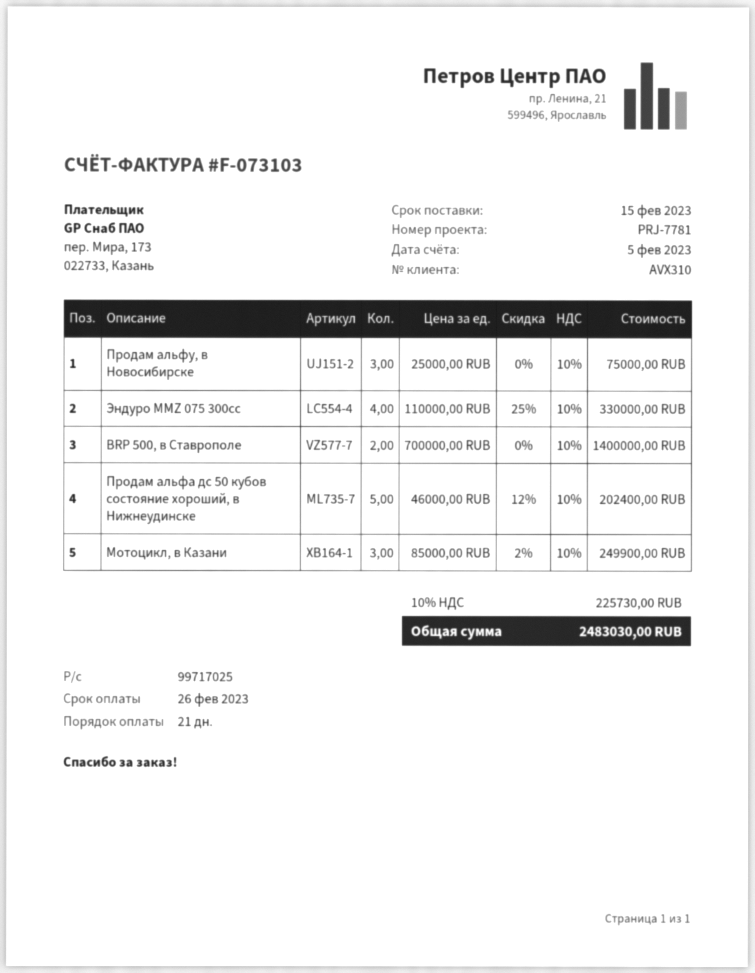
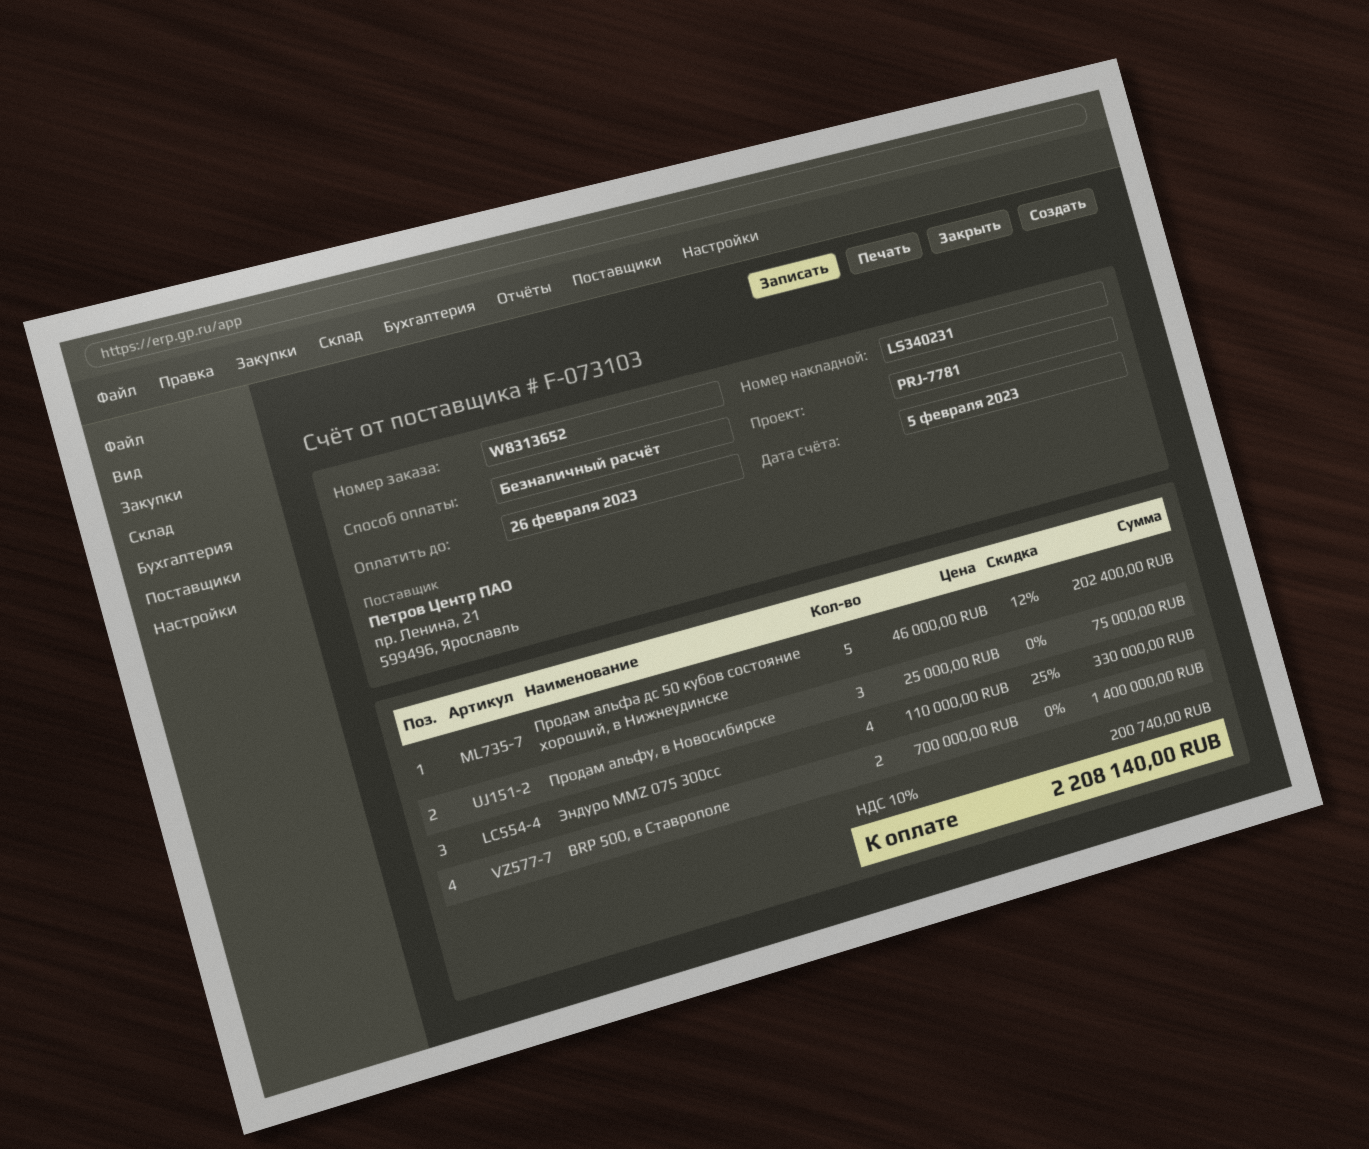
Мотоцикл, в Казани: 3 x 85000.00 - 2% = 249900.00 -> none
tax: 10% = 225730.00 -> 10% = 200740.00
total: 2483030.00 -> 2208140.00

